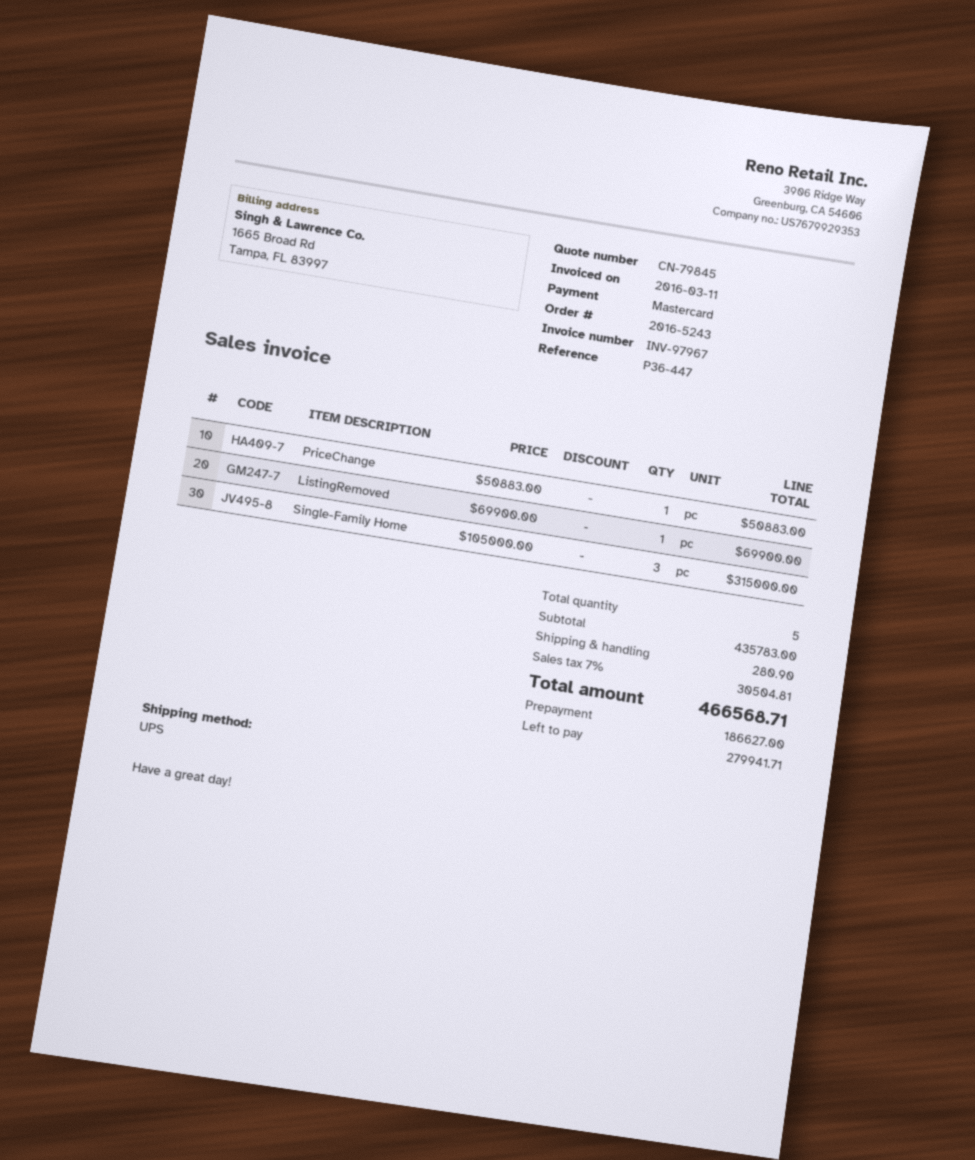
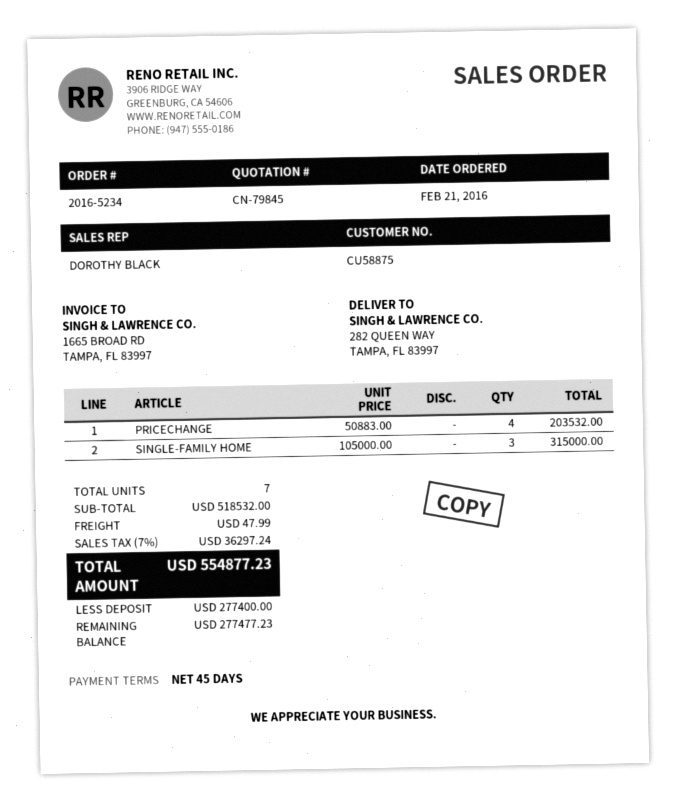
order number: 2016-5243 -> 2016-5234
PriceChange: 1 x 50883.00 = 50883.00 -> 4 x 50883.00 = 203532.00
ListingRemoved: 1 x 69900.00 = 69900.00 -> none
total quantity: 5 -> 7
subtotal: 435783.00 -> 518532.00
shipping: 280.90 -> 47.99
tax: 7% = 30504.81 -> 7% = 36297.24
total: 466568.71 -> 554877.23
deposit: 186627.00 -> 277400.00
balance: 279941.71 -> 277477.23

